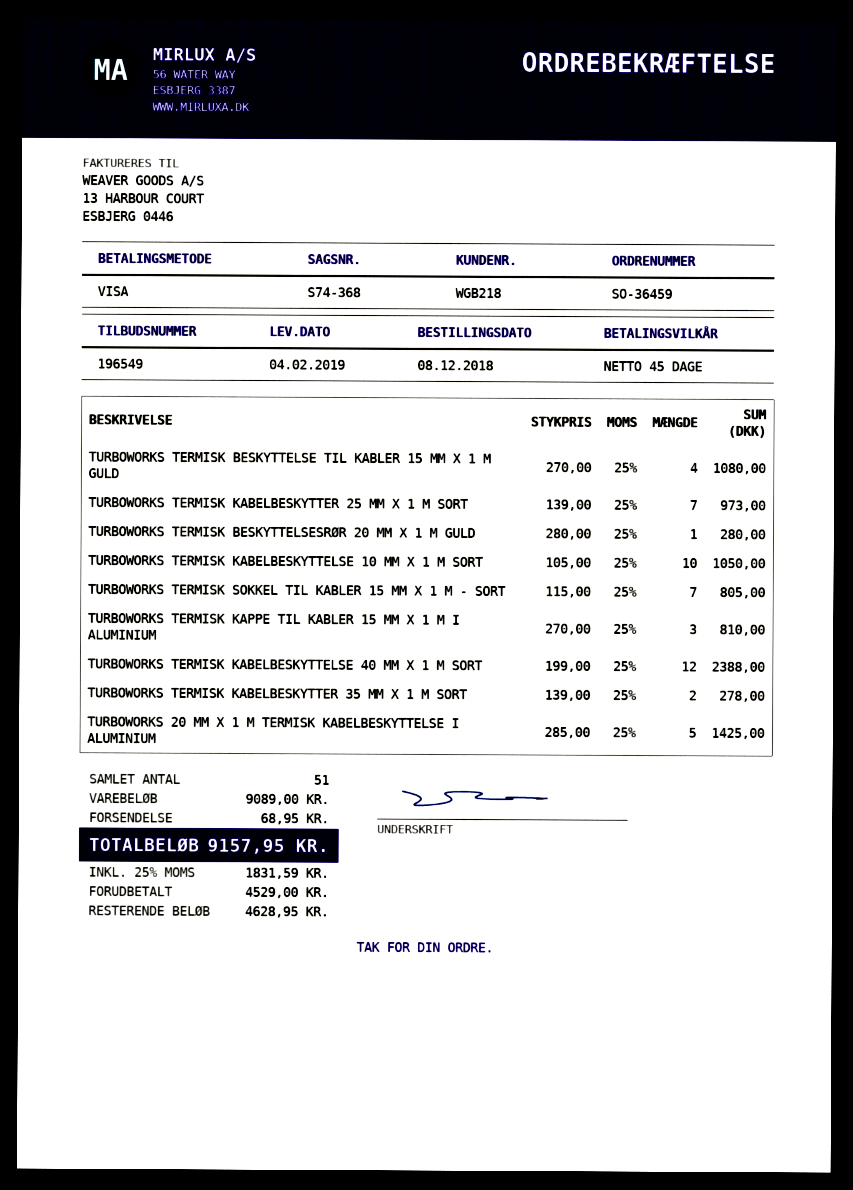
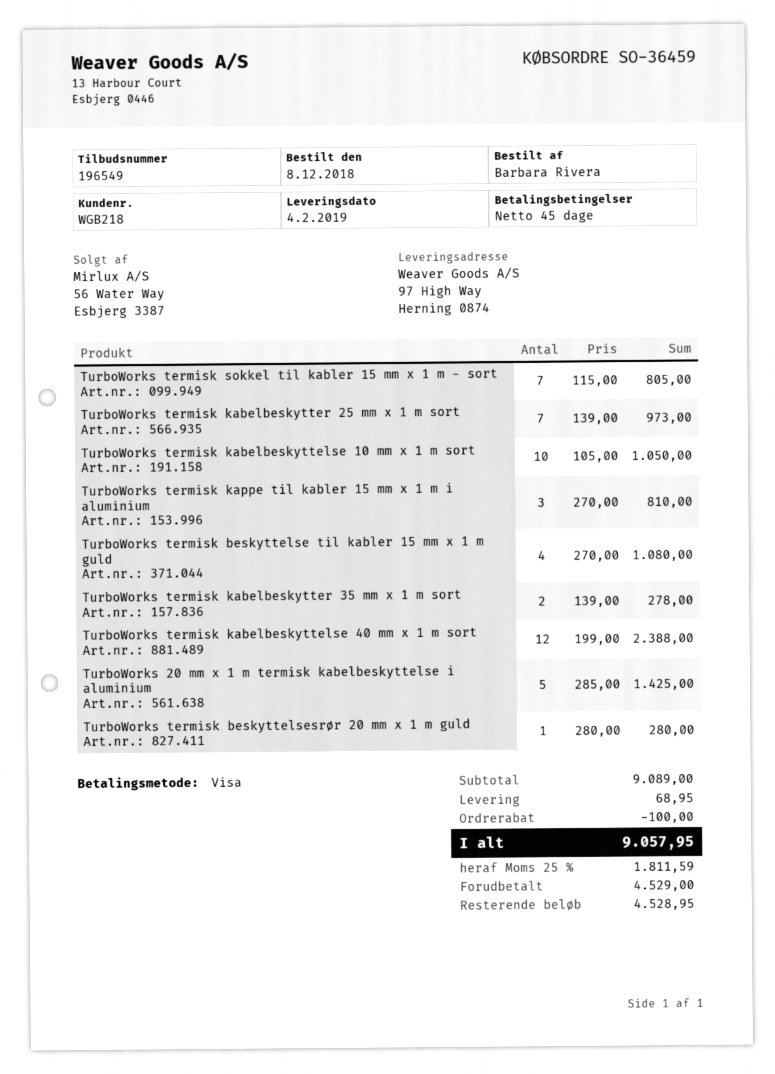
discount: none -> 100.00
tax: 25% = 1831.59 -> 25% = 1811.59
total: 9157.95 -> 9057.95
balance: 4628.95 -> 4528.95

